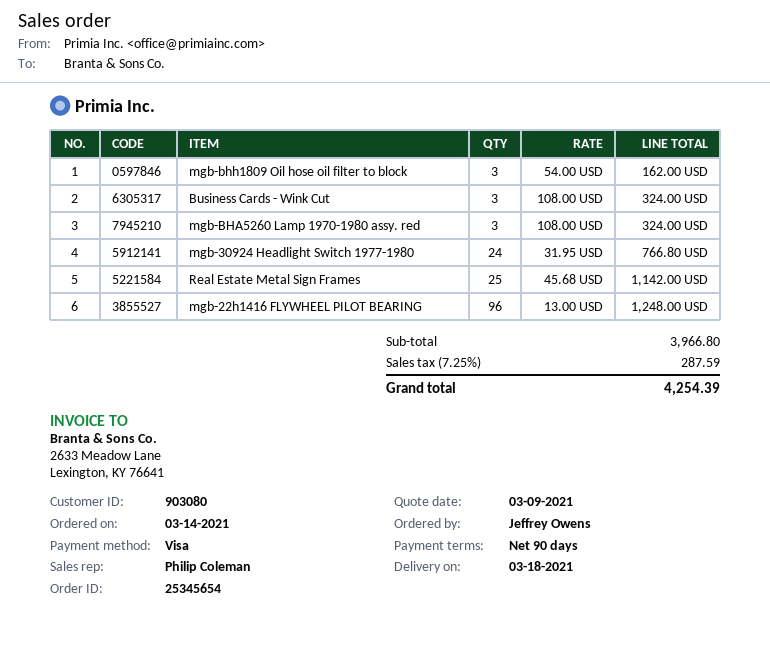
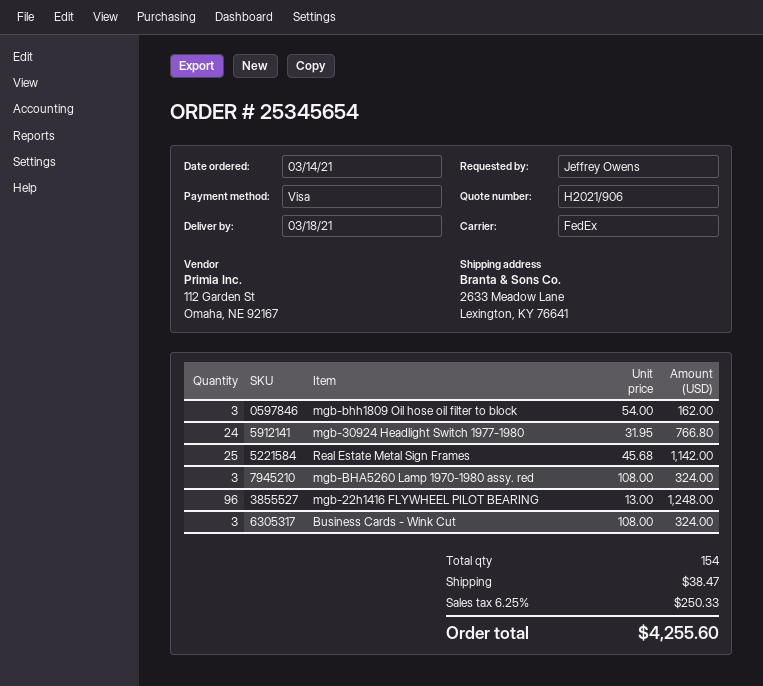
shipping: none -> 38.47
tax: 7.25% = 287.59 -> 6.25% = 250.33
total: 4254.39 -> 4255.60

